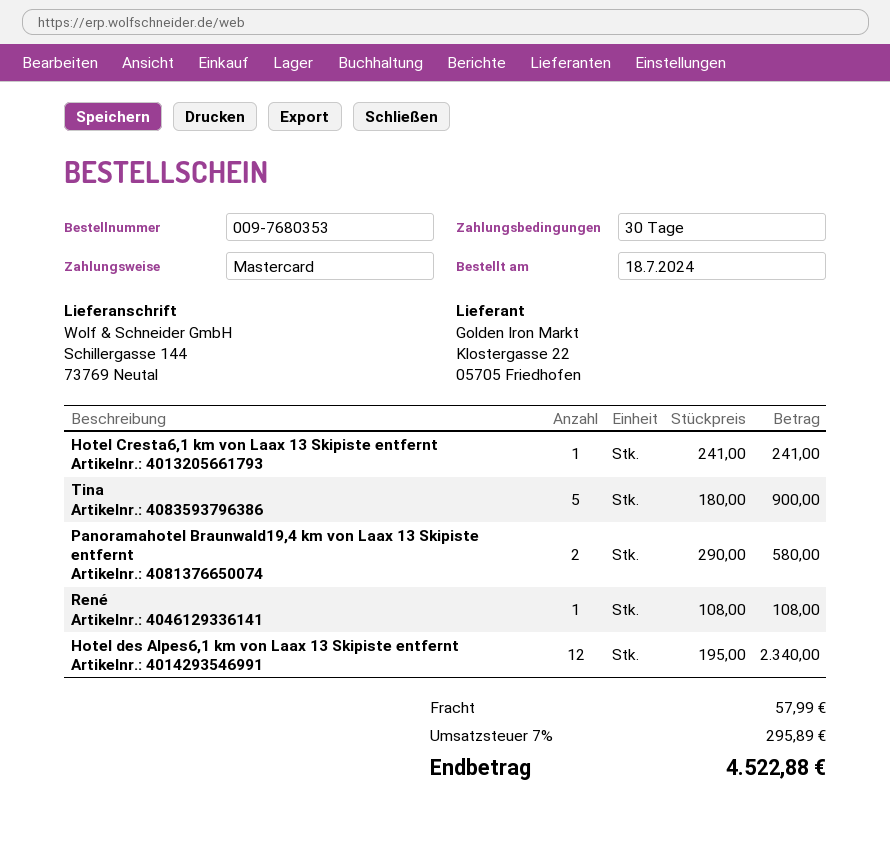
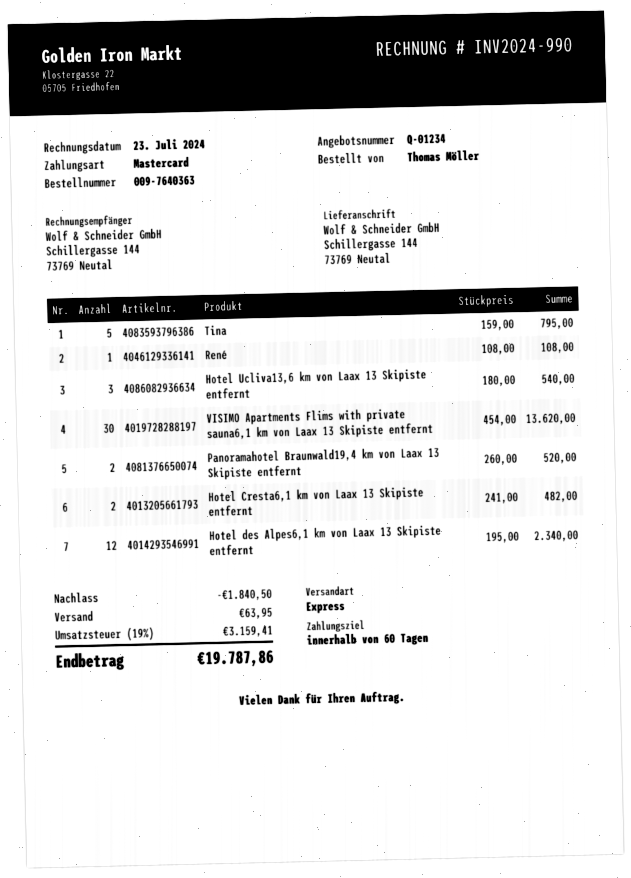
order number: 009-7680353 -> 009-7640363
payment terms: 30 days -> 60 days
Hotel Cresta6,1 km von Laax 13 Skipiste entfernt: 1 x 241.00 = 241.00 -> 2 x 241.00 = 482.00
Tina: 5 x 180.00 = 900.00 -> 5 x 159.00 = 795.00
Panoramahotel Braunwald19,4 km von Laax 13 Skipiste entfernt: 2 x 290.00 = 580.00 -> 2 x 260.00 = 520.00
Hotel Ucliva13,6 km von Laax 13 Skipiste entfernt: none -> 3 x 180.00 = 540.00
VISIMO Apartments Flims with private sauna6,1 km von Laax 13 Skipiste entfernt: none -> 30 x 454.00 = 13620.00
discount: none -> 1840.50
shipping: 57.99 -> 63.95
tax: 7% = 295.89 -> 19% = 3159.41
total: 4522.88 -> 19787.86

